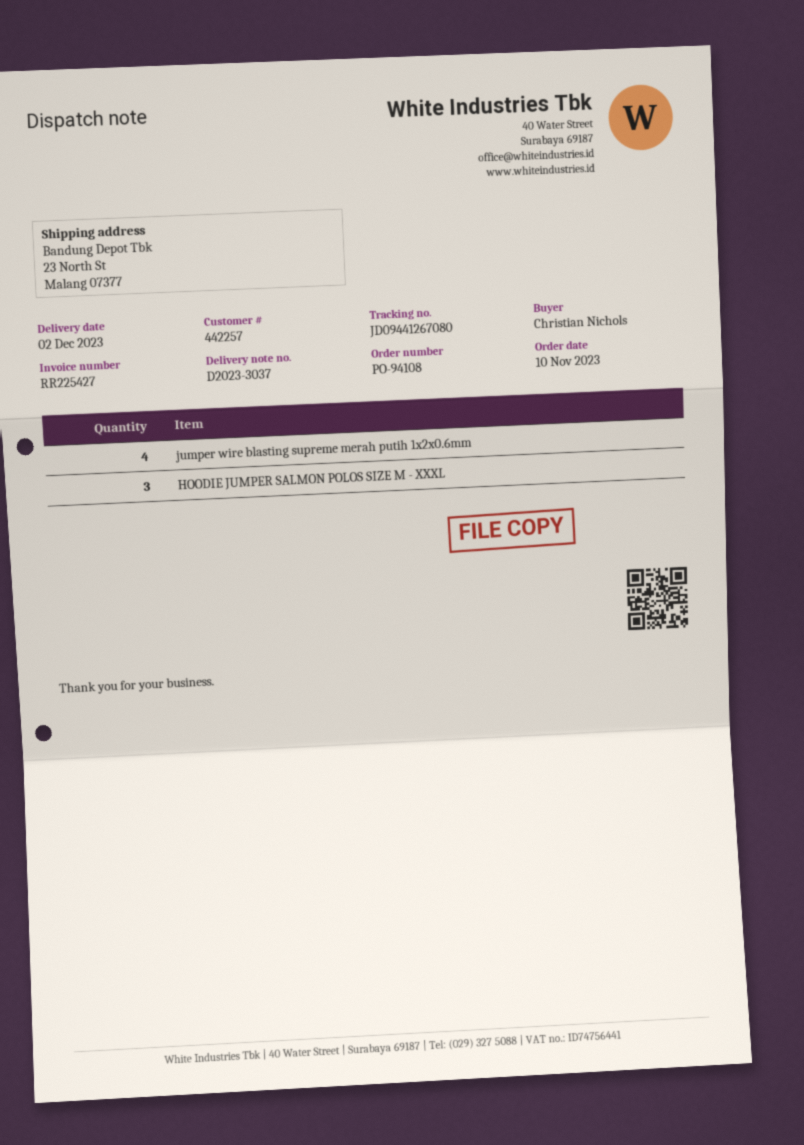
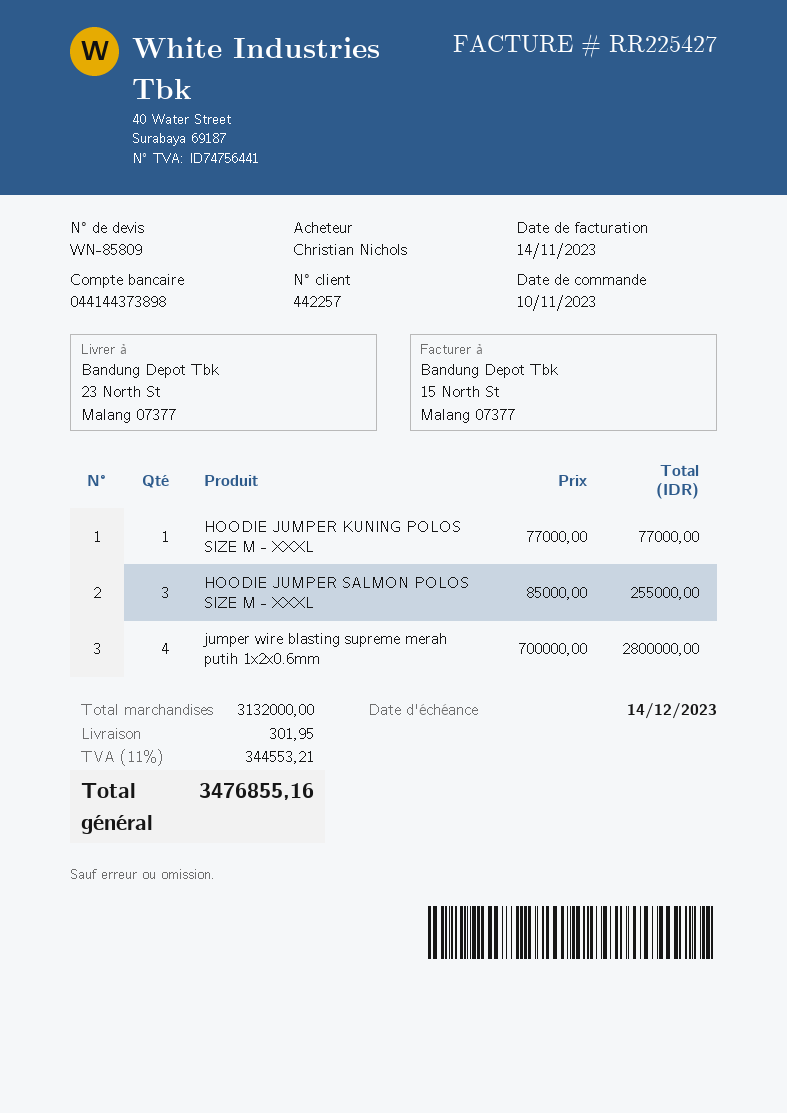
HOODIE JUMPER KUNING POLOS SIZE M - XXXL: none -> 1

